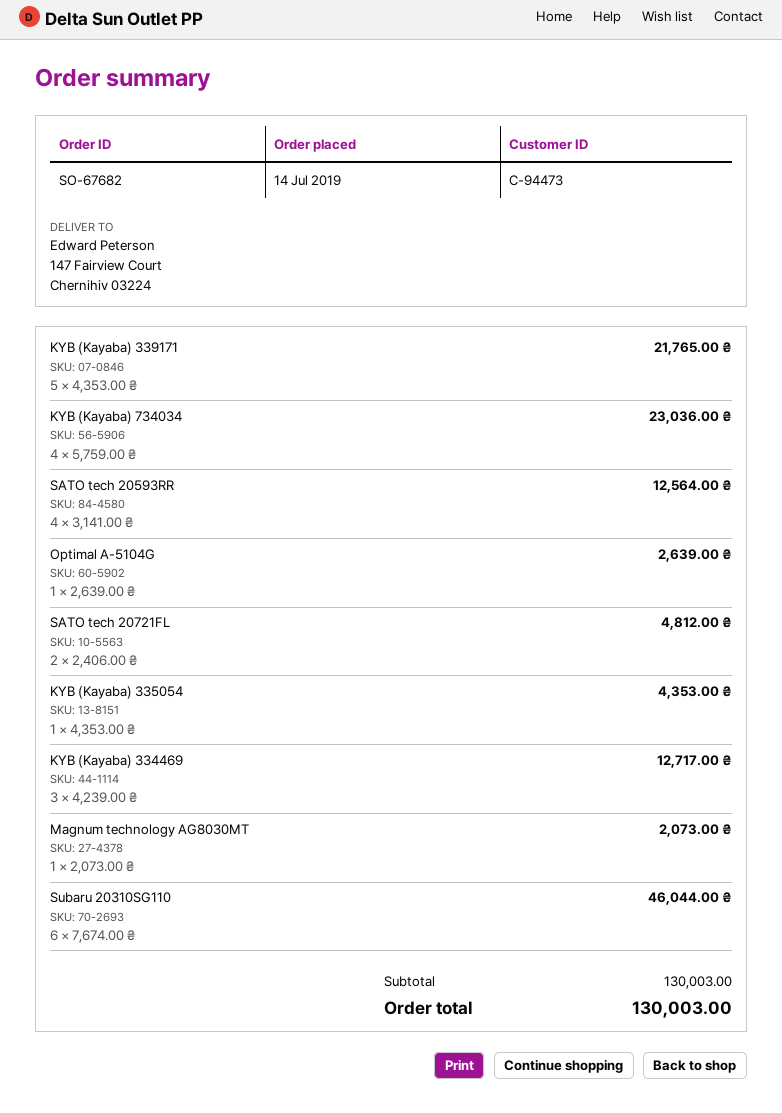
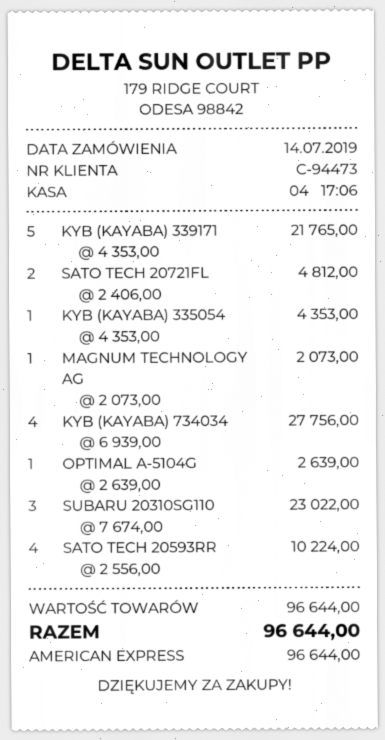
KYB (Kayaba) 734034: 4 x 5759.00 = 23036.00 -> 4 x 6939.00 = 27756.00
SATO tech 20593RR: 4 x 3141.00 = 12564.00 -> 4 x 2556.00 = 10224.00
KYB (Kayaba) 334469: 3 x 4239.00 = 12717.00 -> none
Subaru 20310SG110: 6 x 7674.00 = 46044.00 -> 3 x 7674.00 = 23022.00
subtotal: 130003.00 -> 96644.00
total: 130003.00 -> 96644.00

